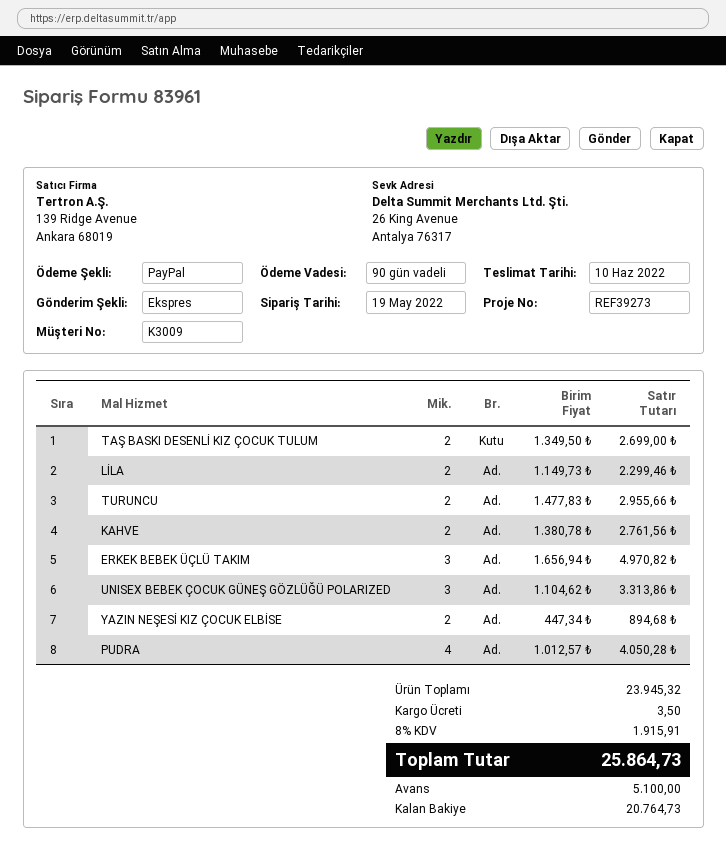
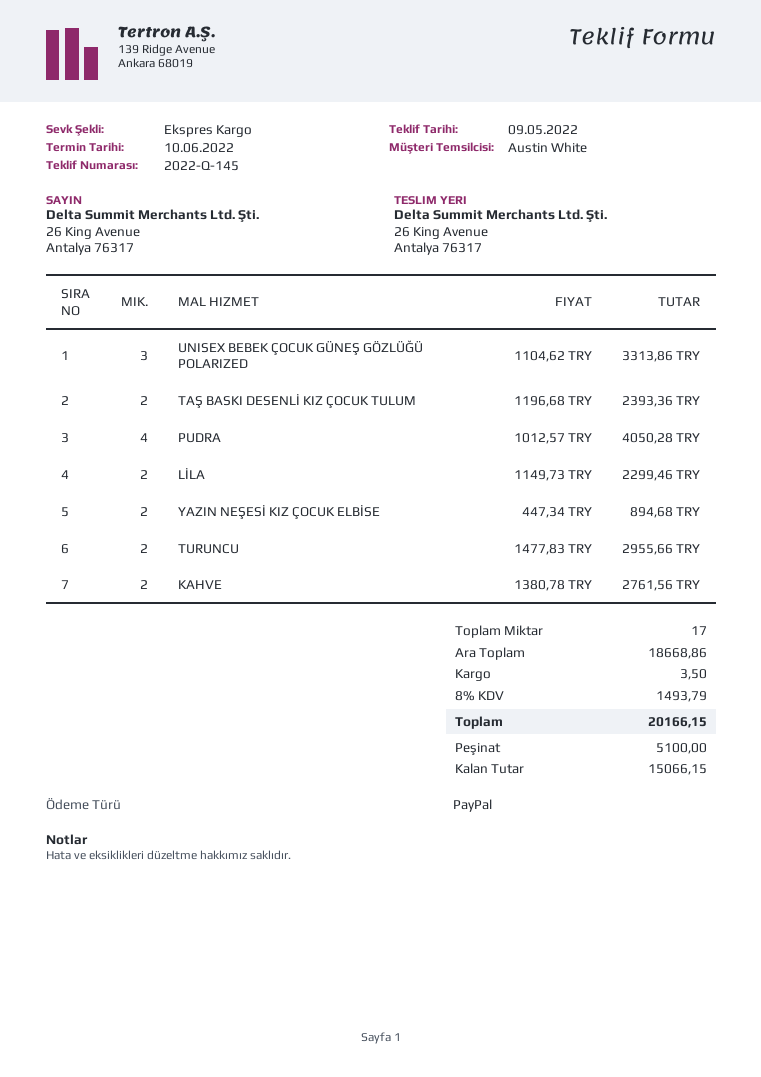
TAŞ BASKI DESENLİ KIZ ÇOCUK TULUM: 2 x 1349.50 = 2699.00 -> 2 x 1196.68 = 2393.36
ERKEK BEBEK ÜÇLÜ TAKIM: 3 x 1656.94 = 4970.82 -> none
subtotal: 23945.32 -> 18668.86
tax: 8% = 1915.91 -> 8% = 1493.79
total: 25864.73 -> 20166.15
balance: 20764.73 -> 15066.15

